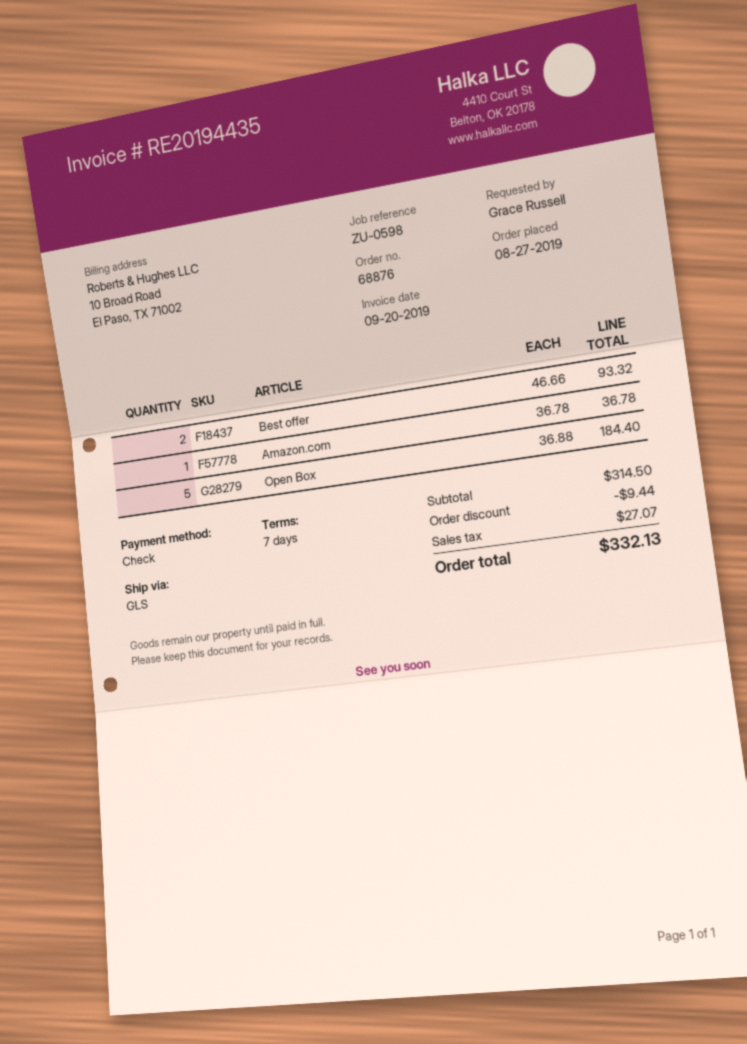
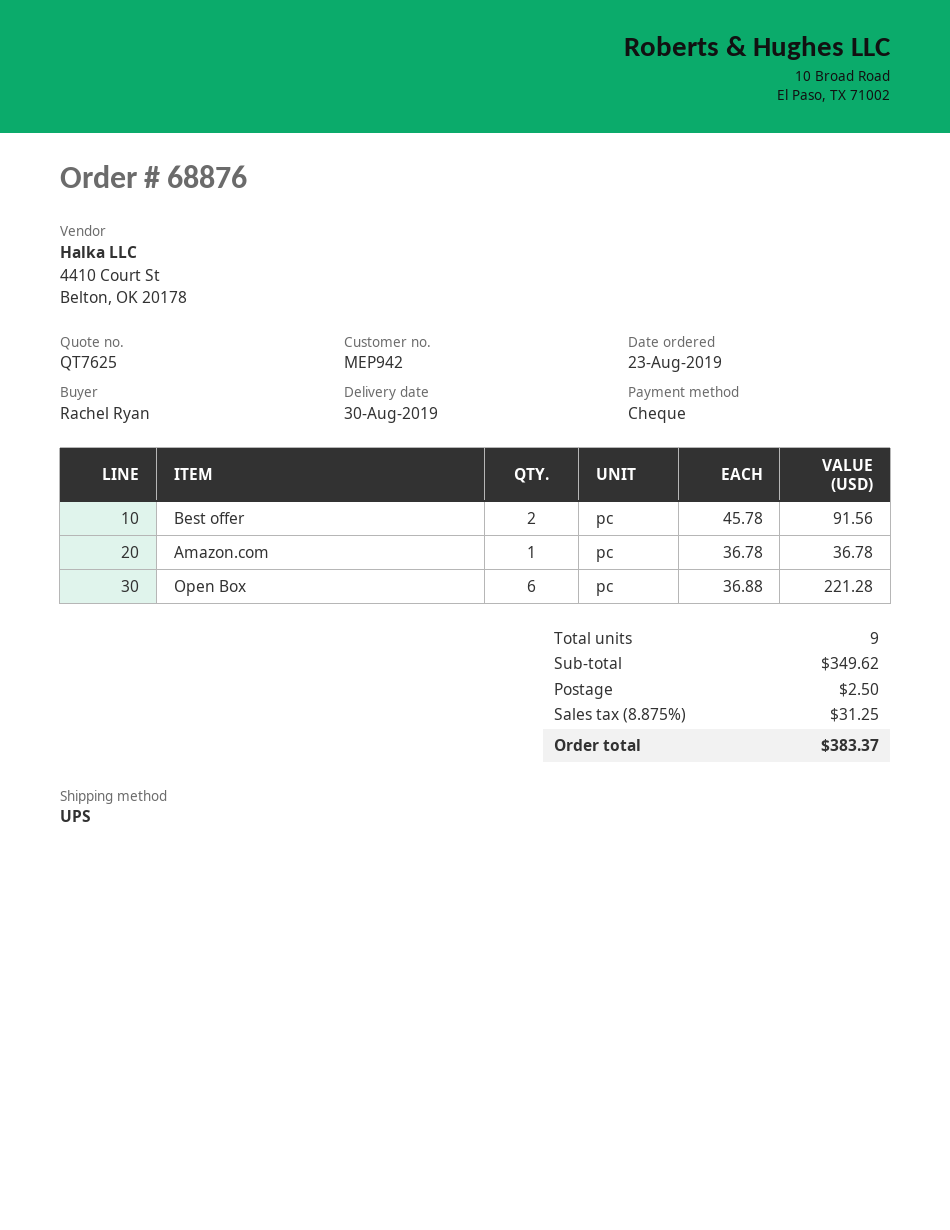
order date: 2019-08-27 -> 2019-08-23
ordered by: Grace Russell -> Rachel Ryan
shipping method: GLS -> UPS
Best offer: 2 x 46.66 = 93.32 -> 2 x 45.78 = 91.56
Open Box: 5 x 36.88 = 184.40 -> 6 x 36.88 = 221.28
subtotal: 314.50 -> 349.62
discount: 9.44 -> none
shipping: none -> 2.50
tax: 27.07 -> 31.25
total: 332.13 -> 383.37

